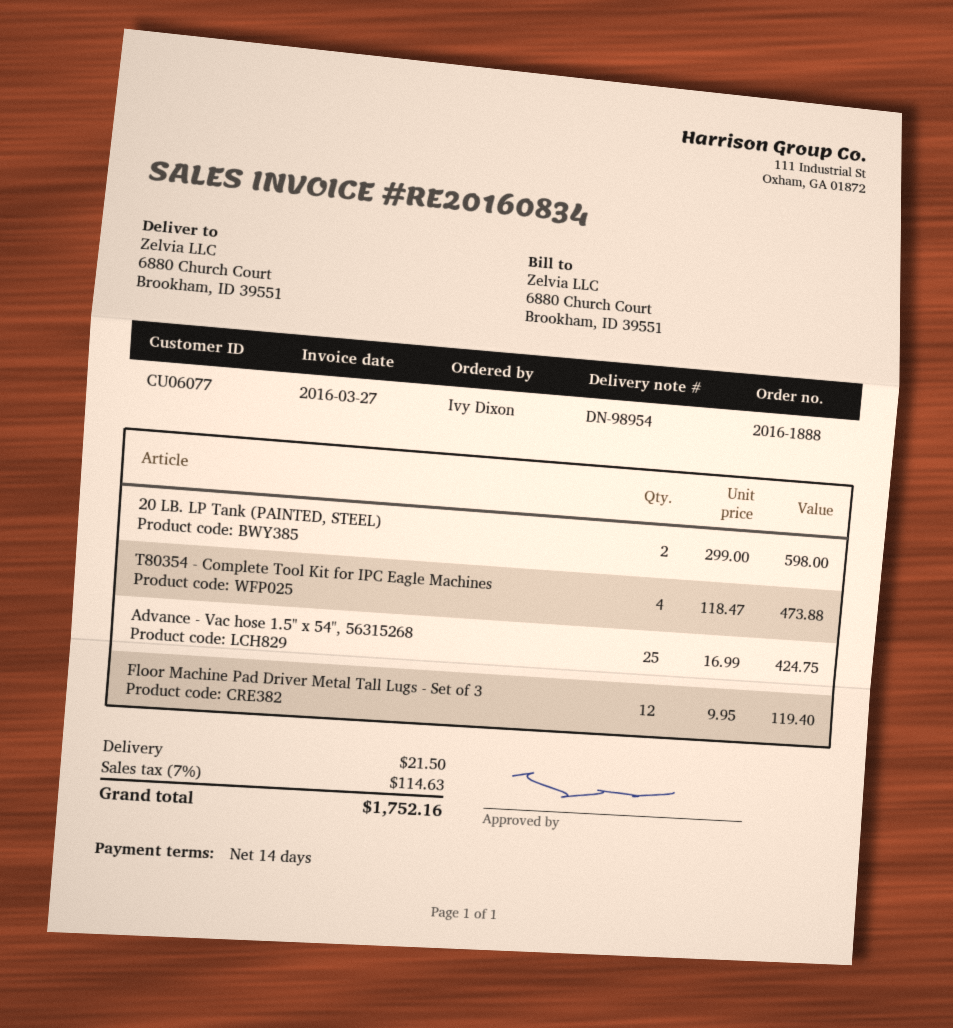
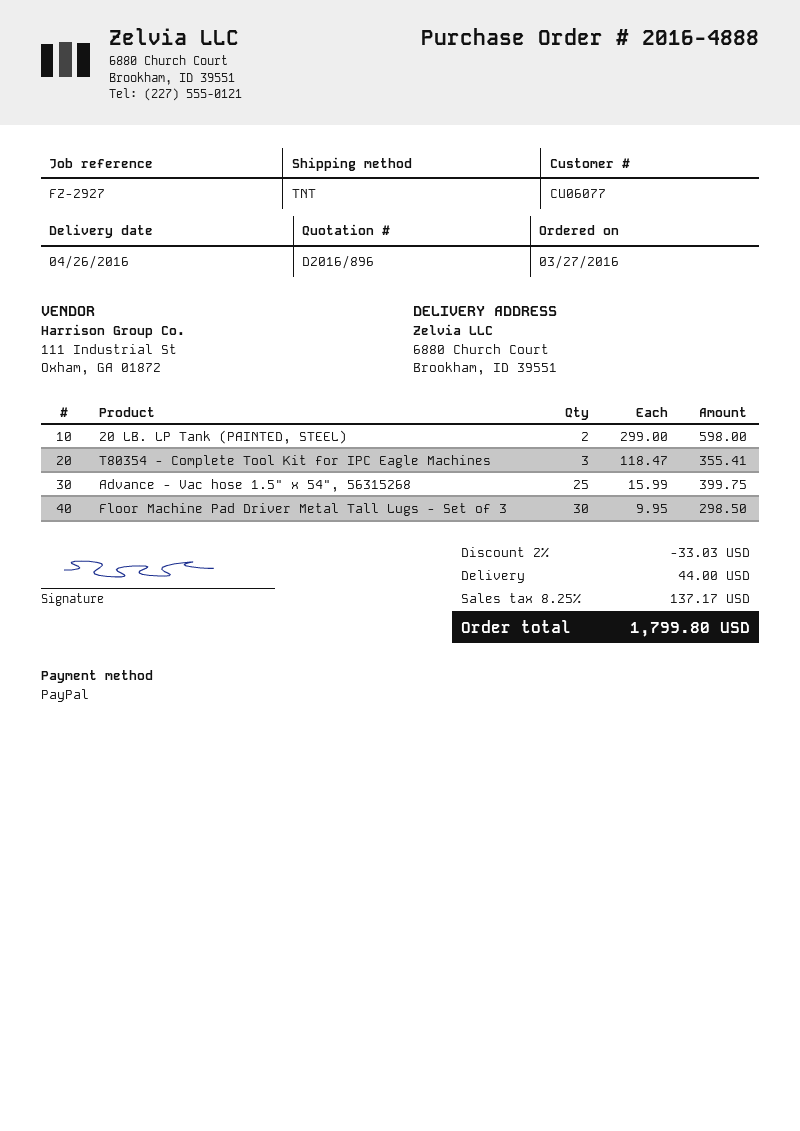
order number: 2016-1888 -> 2016-4888
T80354 - Complete Tool Kit for IPC Eagle Machines: 4 x 118.47 = 473.88 -> 3 x 118.47 = 355.41
Advance - Vac hose 1.5" x 54", 56315268: 25 x 16.99 = 424.75 -> 25 x 15.99 = 399.75
Floor Machine Pad Driver Metal Tall Lugs - Set of 3: 12 x 9.95 = 119.40 -> 30 x 9.95 = 298.50
discount: none -> 2% = 33.03
shipping: 21.50 -> 44.00
tax: 7% = 114.63 -> 8.25% = 137.17
total: 1752.16 -> 1799.80

